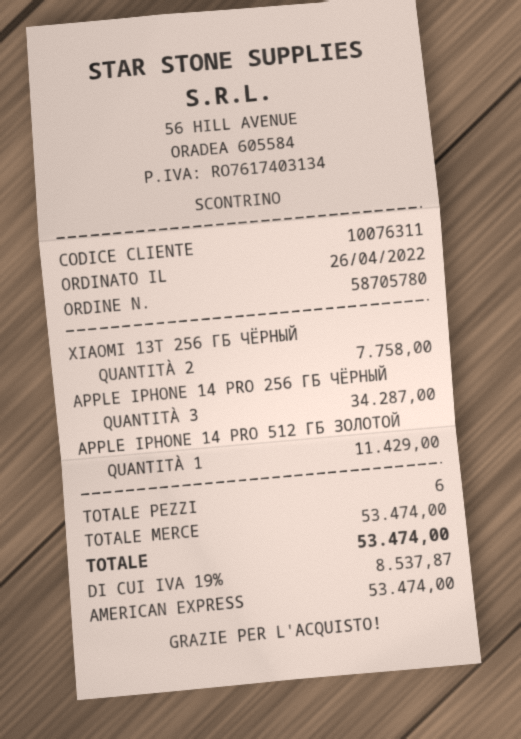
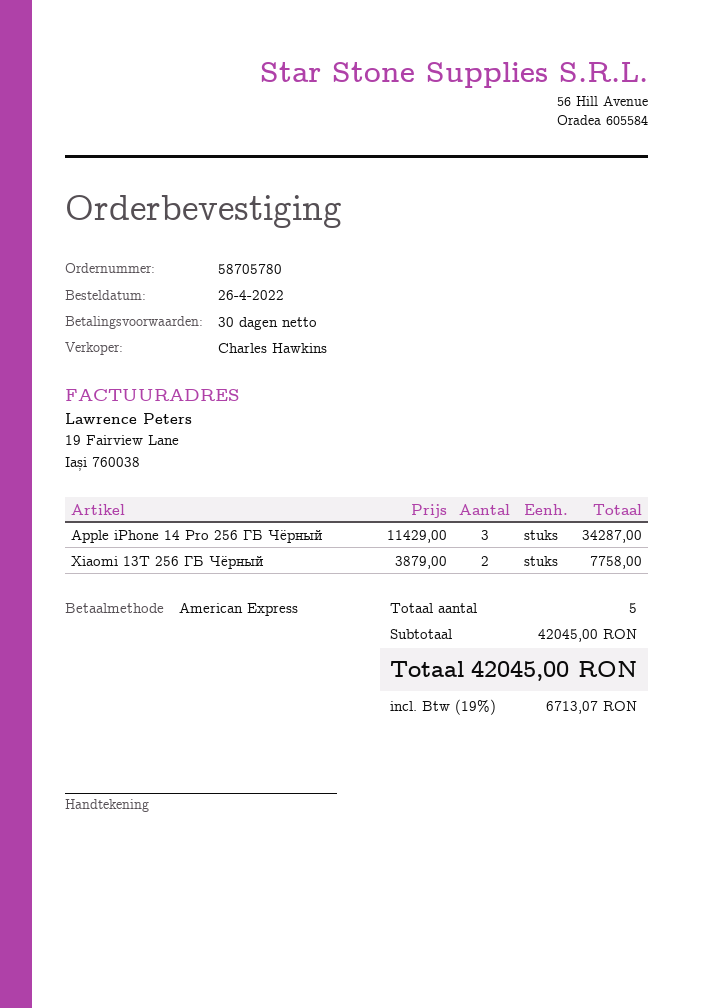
APPLE IPHONE 14 PRO 512 ГБ ЗОЛОТОЙ: 1 for 11429.00 -> none
total quantity: 6 -> 5
subtotal: 53474.00 -> 42045.00
tax: 19% = 8537.87 -> 19% = 6713.07
total: 53474.00 -> 42045.00

